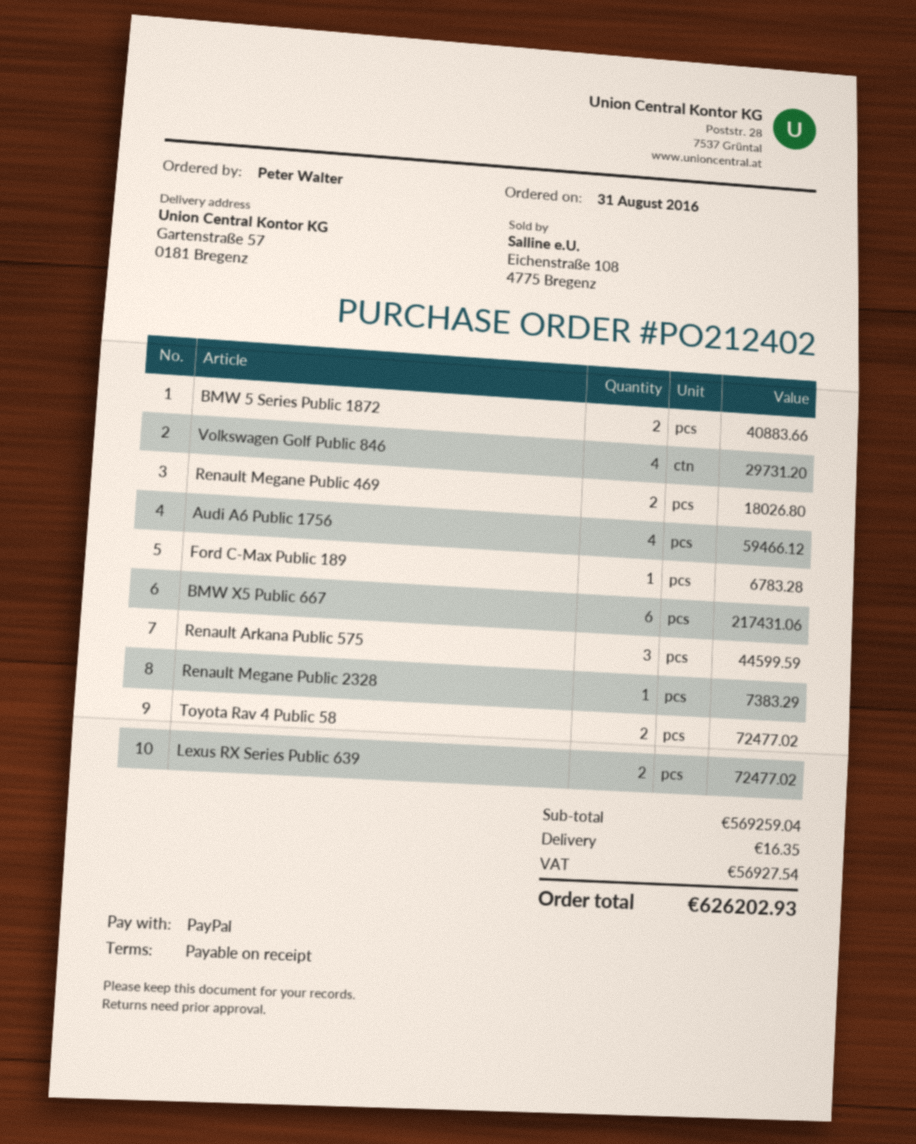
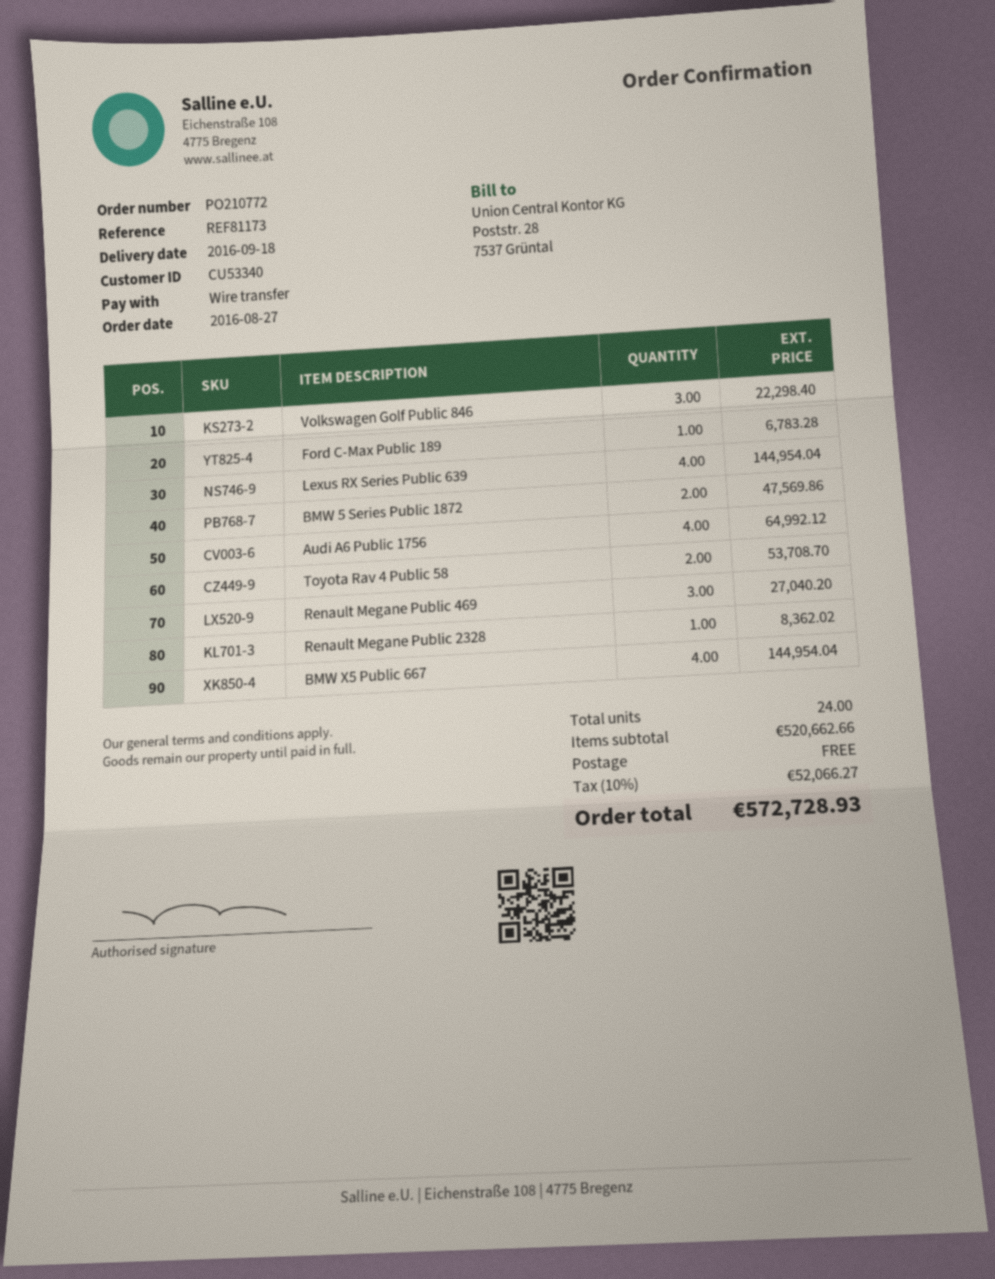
order number: PO212402 -> PO210772
order date: 2016-08-31 -> 2016-08-27
payment method: PayPal -> bank transfer
BMW 5 Series Public 1872: 2 for 40883.66 -> 2 for 47569.86
Volkswagen Golf Public 846: 4 for 29731.20 -> 3 for 22298.40
Renault Megane Public 469: 2 for 18026.80 -> 3 for 27040.20
Audi A6 Public 1756: 4 for 59466.12 -> 4 for 64992.12
BMW X5 Public 667: 6 for 217431.06 -> 4 for 144954.04
Renault Arkana Public 575: 3 for 44599.59 -> none
Renault Megane Public 2328: 1 for 7383.29 -> 1 for 8362.02
Toyota Rav 4 Public 58: 2 for 72477.02 -> 2 for 53708.70
Lexus RX Series Public 639: 2 for 72477.02 -> 4 for 144954.04
subtotal: 569259.04 -> 520662.66
shipping: 16.35 -> 0.00
tax: 56927.54 -> 52066.27
total: 626202.93 -> 572728.93

